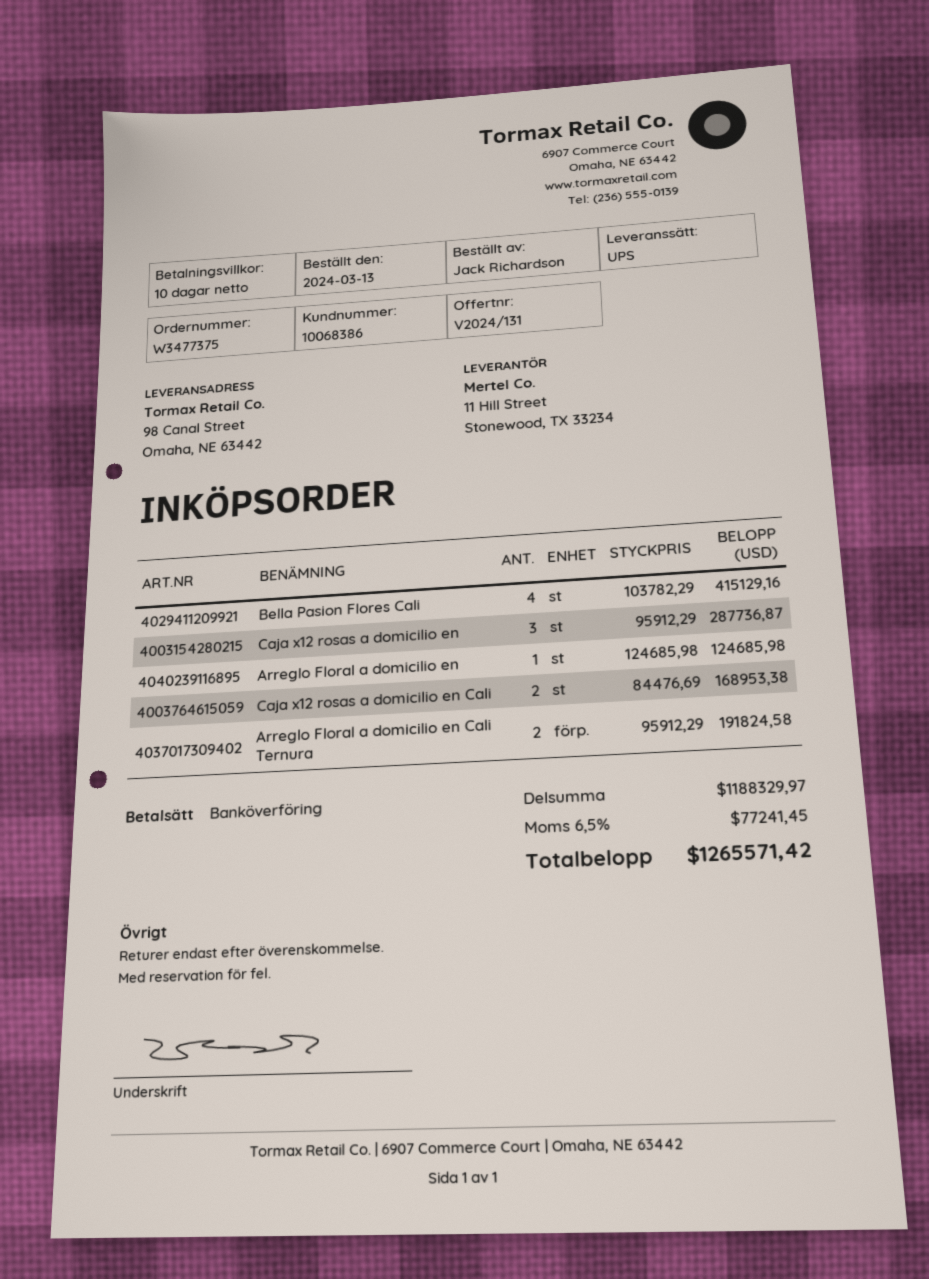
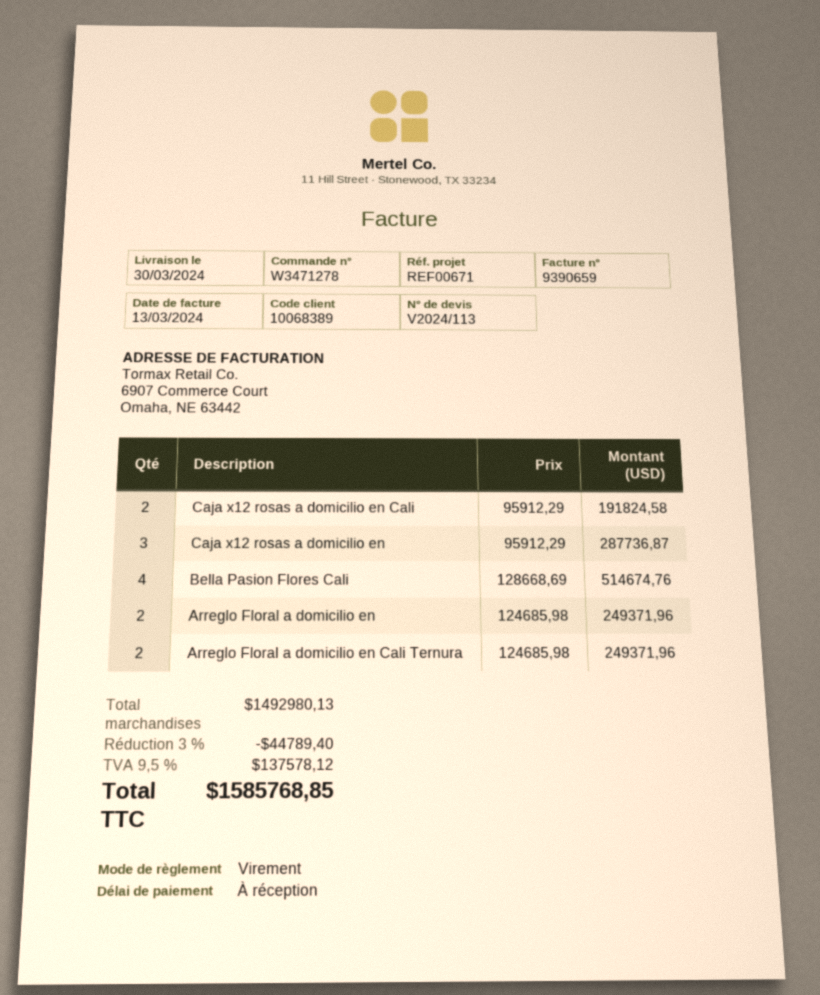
quote number: V2024/131 -> V2024/113
order number: W3477375 -> W3471278
payment terms: 10 days -> on receipt
customer number: 10068386 -> 10068389
Bella Pasion Flores Cali: 4 x 103782.29 = 415129.16 -> 4 x 128668.69 = 514674.76
Arreglo Floral a domicilio en: 1 x 124685.98 = 124685.98 -> 2 x 124685.98 = 249371.96
Caja x12 rosas a domicilio en Cali: 2 x 84476.69 = 168953.38 -> 2 x 95912.29 = 191824.58
Arreglo Floral a domicilio en Cali Ternura: 2 x 95912.29 = 191824.58 -> 2 x 124685.98 = 249371.96
subtotal: 1188329.97 -> 1492980.13
discount: none -> 3% = 44789.40
tax: 6.5% = 77241.45 -> 9.5% = 137578.12
total: 1265571.42 -> 1585768.85

